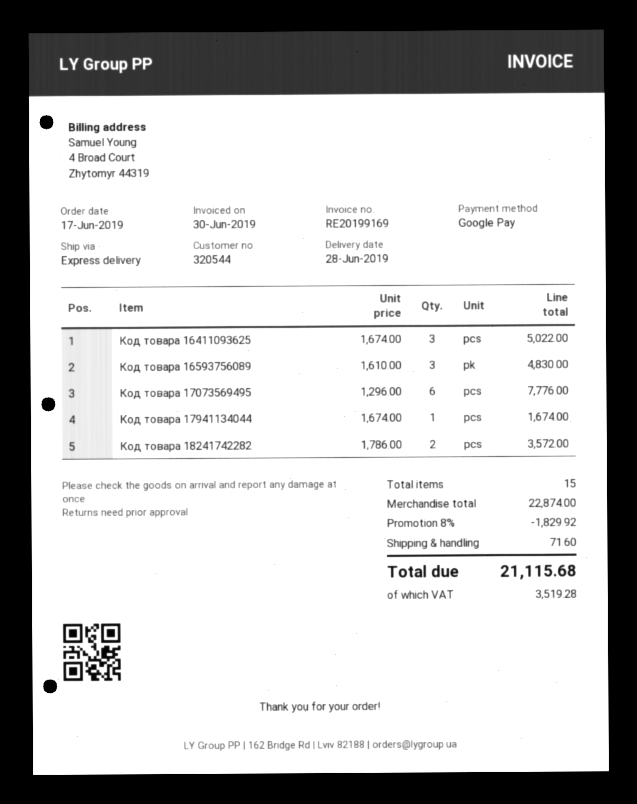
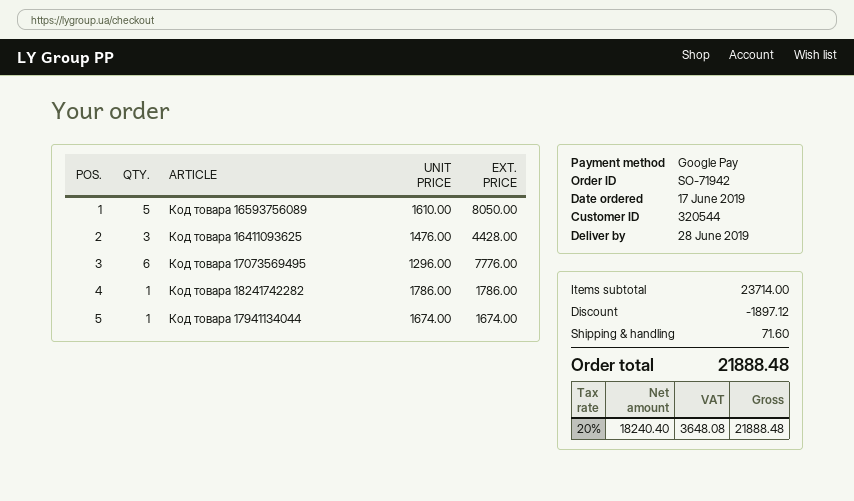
Код товара 16411093625: 3 x 1674.00 = 5022.00 -> 3 x 1476.00 = 4428.00
Код товара 16593756089: 3 x 1610.00 = 4830.00 -> 5 x 1610.00 = 8050.00
Код товара 18241742282: 2 x 1786.00 = 3572.00 -> 1 x 1786.00 = 1786.00
subtotal: 22874.00 -> 23714.00
discount: 1829.92 -> 1897.12
tax: 3519.28 -> 3648.08
total: 21115.68 -> 21888.48

